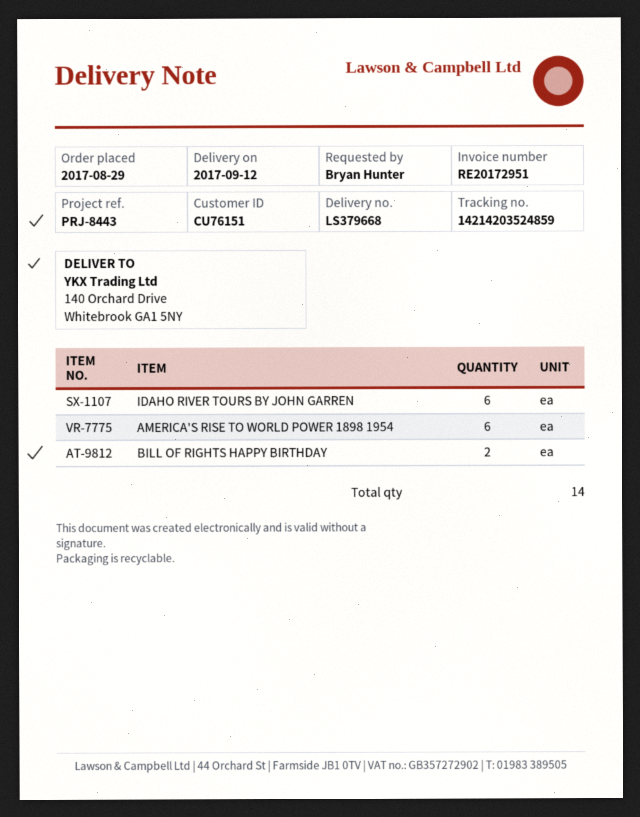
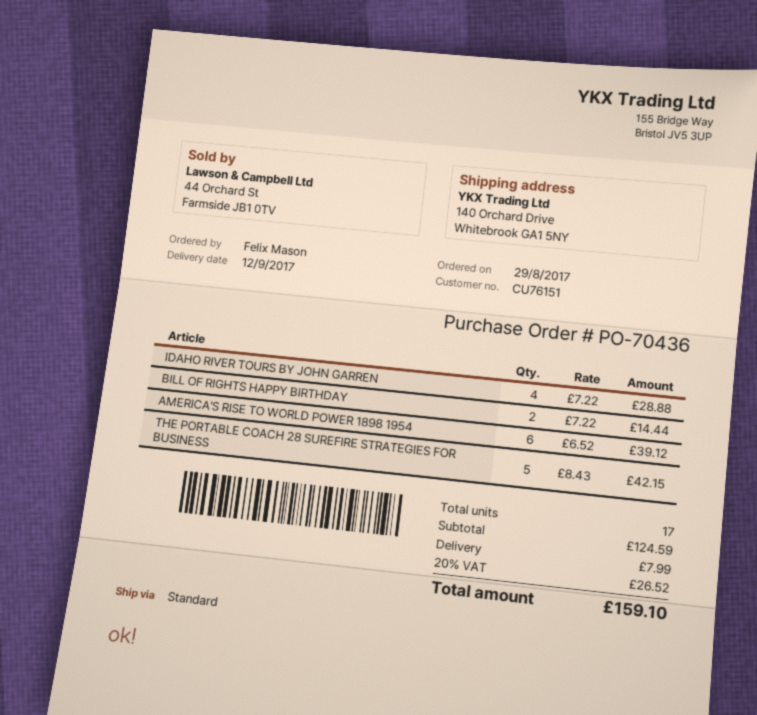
ordered by: Bryan Hunter -> Felix Mason
IDAHO RIVER TOURS BY JOHN GARREN: 6 -> 4
THE PORTABLE COACH 28 SUREFIRE STRATEGIES FOR BUSINESS: none -> 5
total quantity: 14 -> 17

